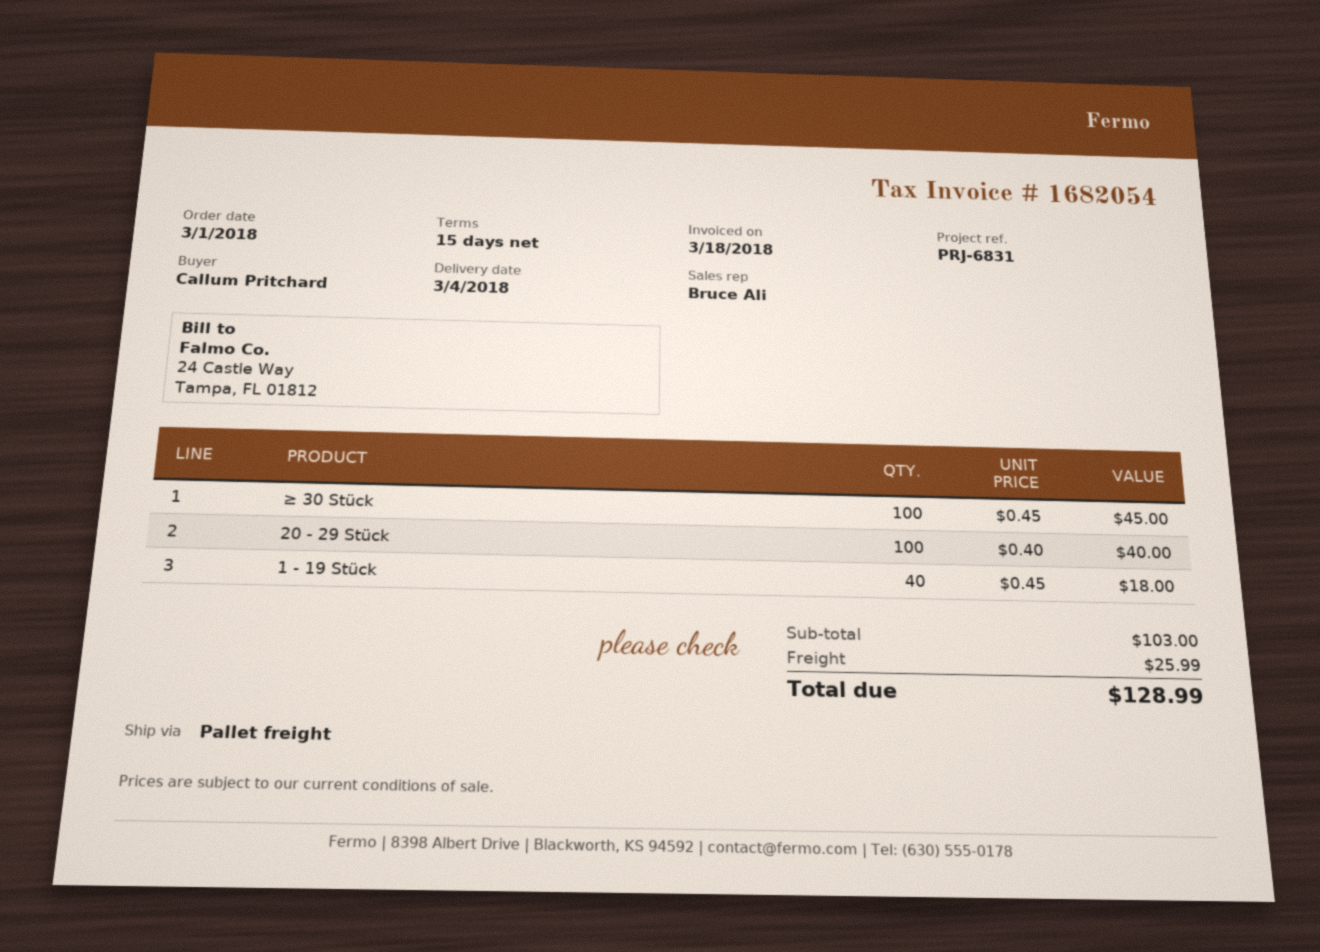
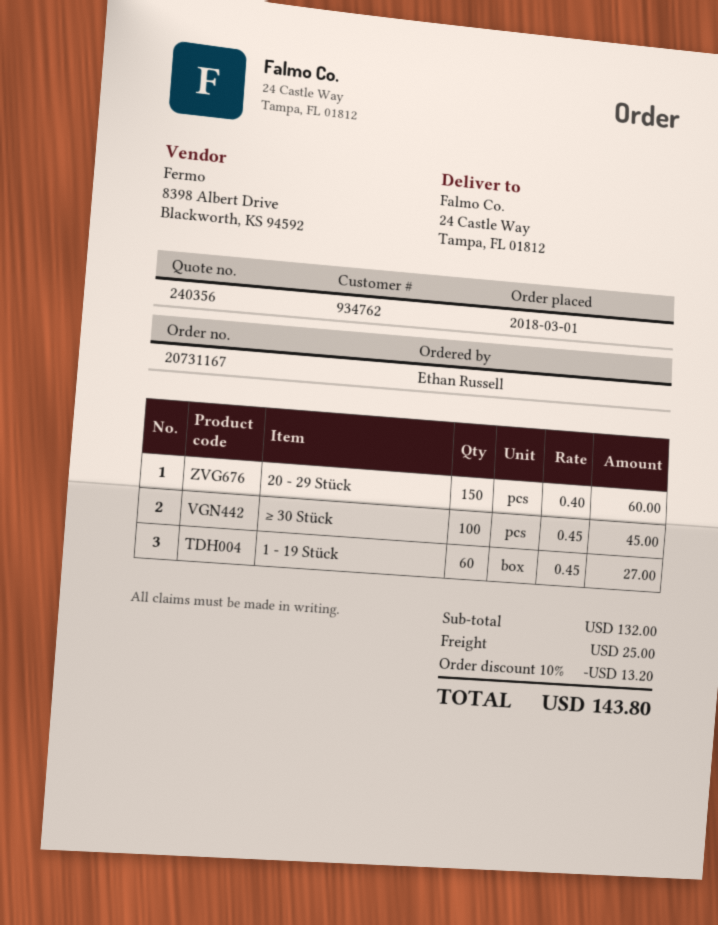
ordered by: Callum Pritchard -> Ethan Russell
20 - 29 Stück: 100 x 0.40 = 40.00 -> 150 x 0.40 = 60.00
1 - 19 Stück: 40 x 0.45 = 18.00 -> 60 x 0.45 = 27.00
subtotal: 103.00 -> 132.00
discount: none -> 10% = 13.20
shipping: 25.99 -> 25.00
total: 128.99 -> 143.80

